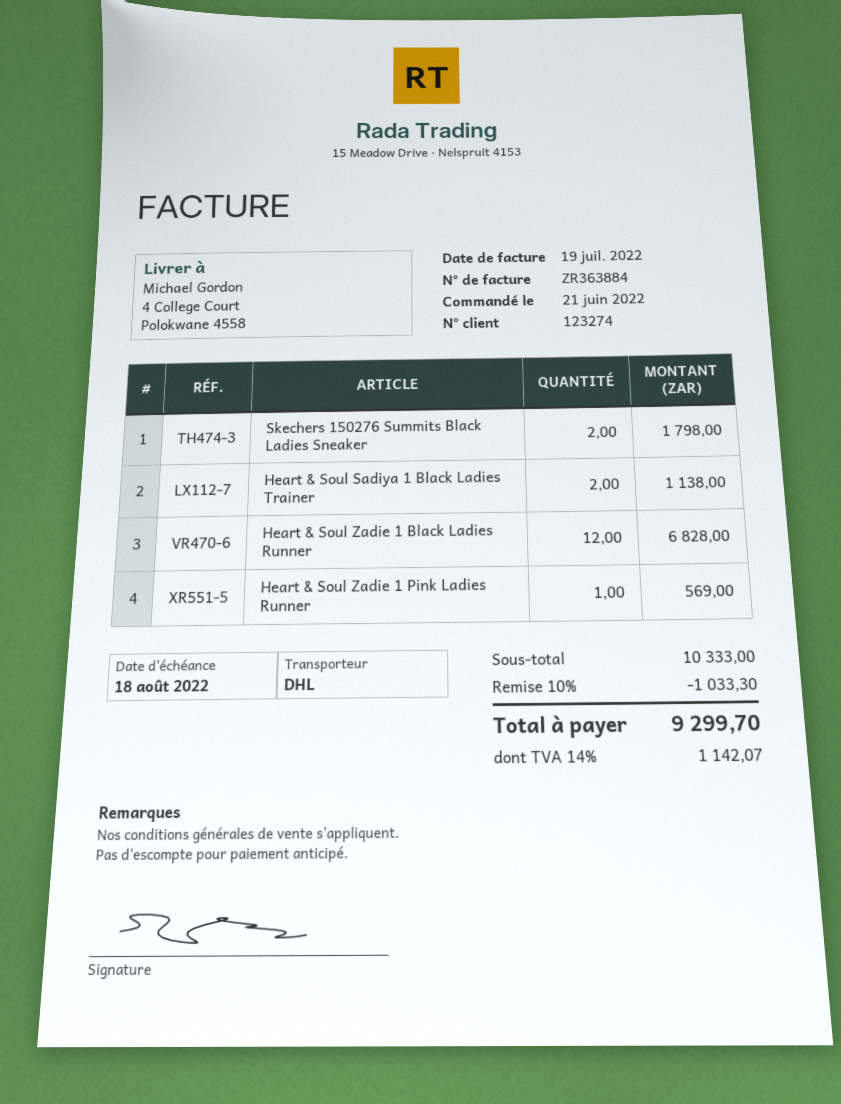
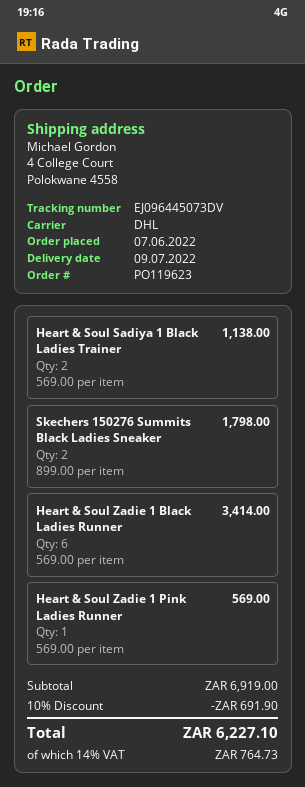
order date: 2022-06-21 -> 2022-06-07
Heart & Soul Zadie 1 Black Ladies Runner: 12 for 6828.00 -> 6 for 3414.00
subtotal: 10333.00 -> 6919.00
discount: 10% = 1033.30 -> 10% = 691.90
tax: 14% = 1142.07 -> 14% = 764.73
total: 9299.70 -> 6227.10

